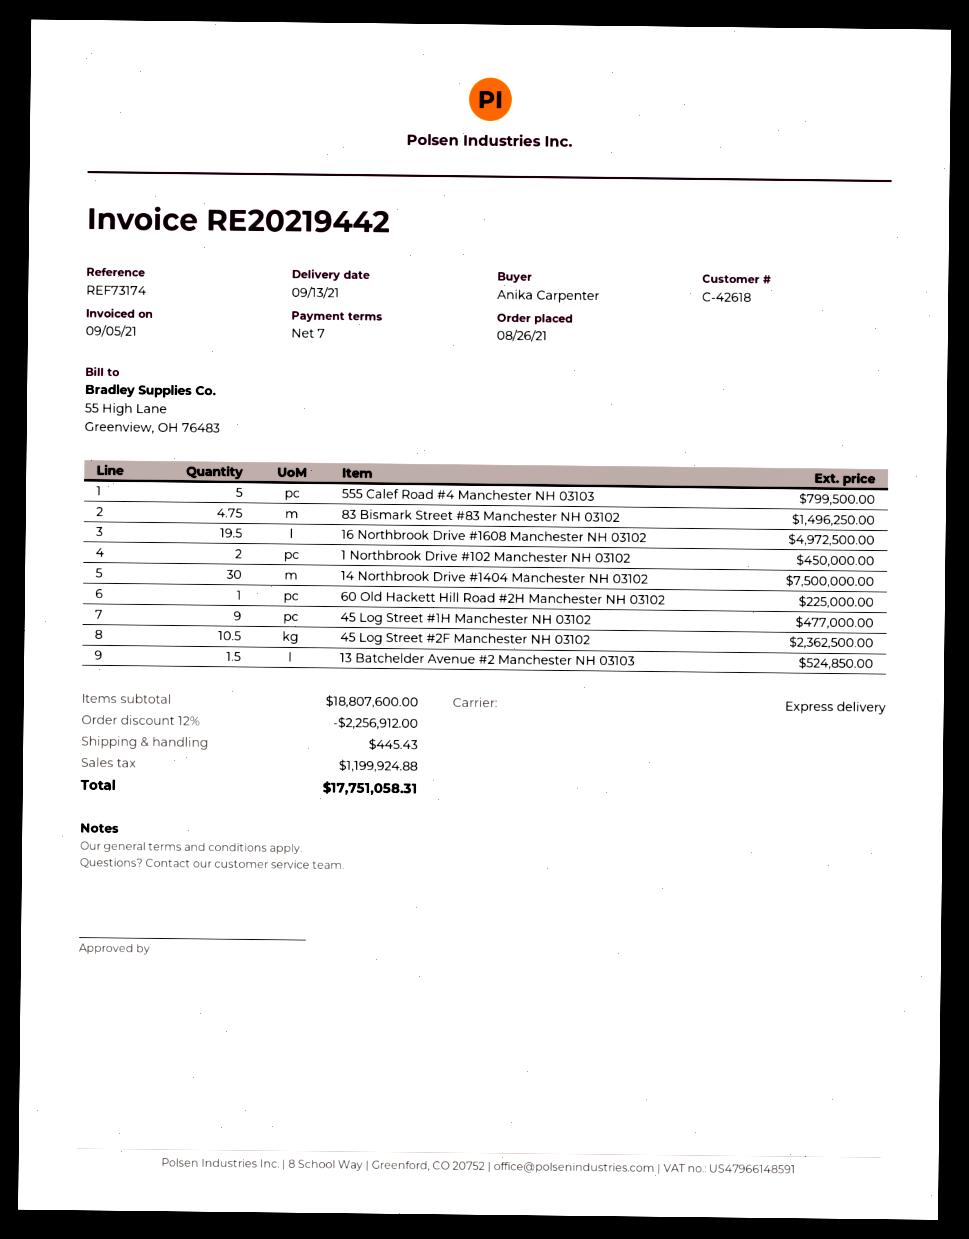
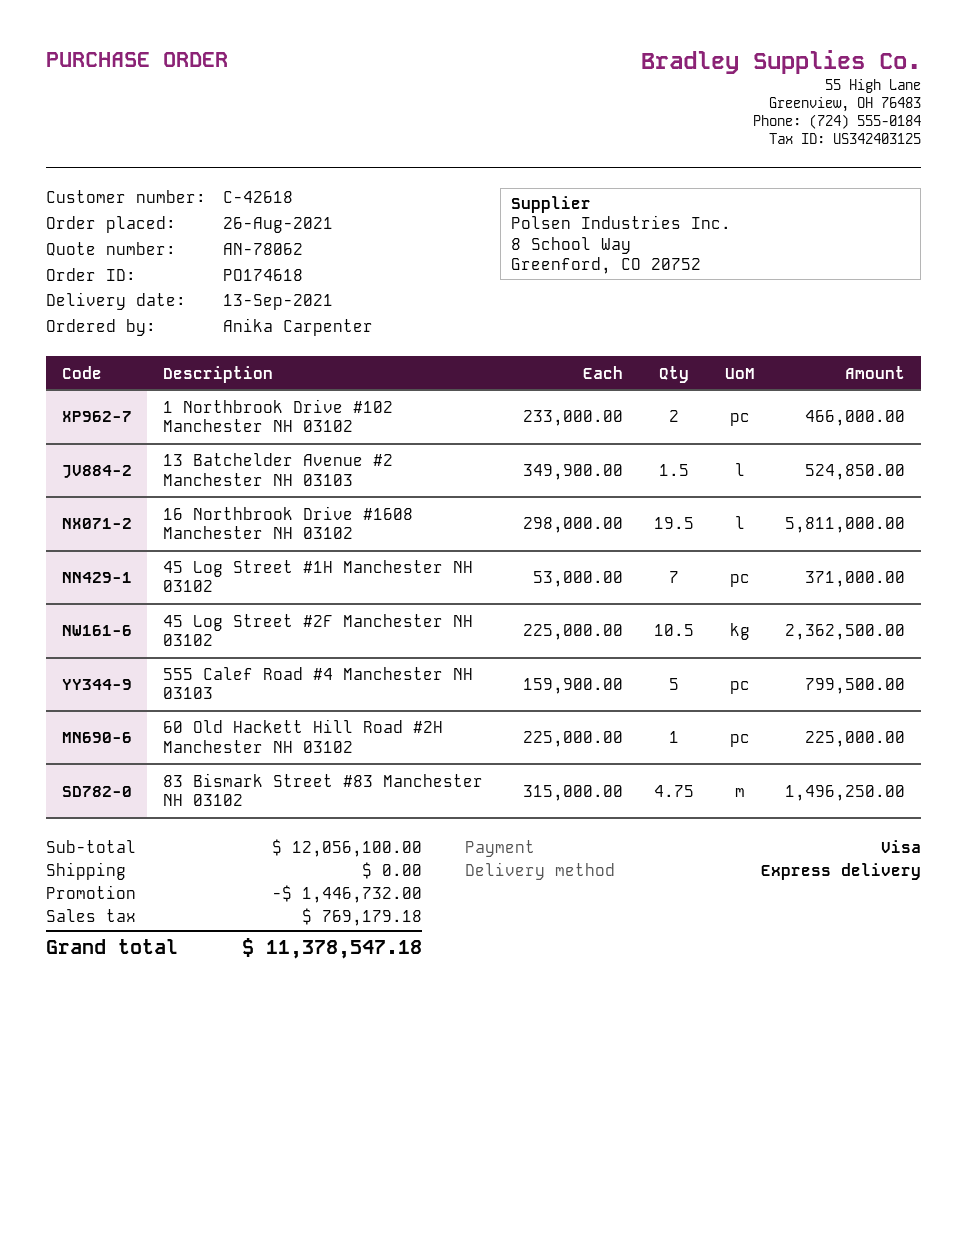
16 Northbrook Drive #1608 Manchester NH 03102: 19.5 for 4972500.00 -> 19.5 for 5811000.00
1 Northbrook Drive #102 Manchester NH 03102: 2 for 450000.00 -> 2 for 466000.00
14 Northbrook Drive #1404 Manchester NH 03102: 30 for 7500000.00 -> none
45 Log Street #1H Manchester NH 03102: 9 for 477000.00 -> 7 for 371000.00
subtotal: 18807600.00 -> 12056100.00
discount: 2256912.00 -> 1446732.00
shipping: 445.43 -> 0.00
tax: 1199924.88 -> 769179.18
total: 17751058.31 -> 11378547.18

